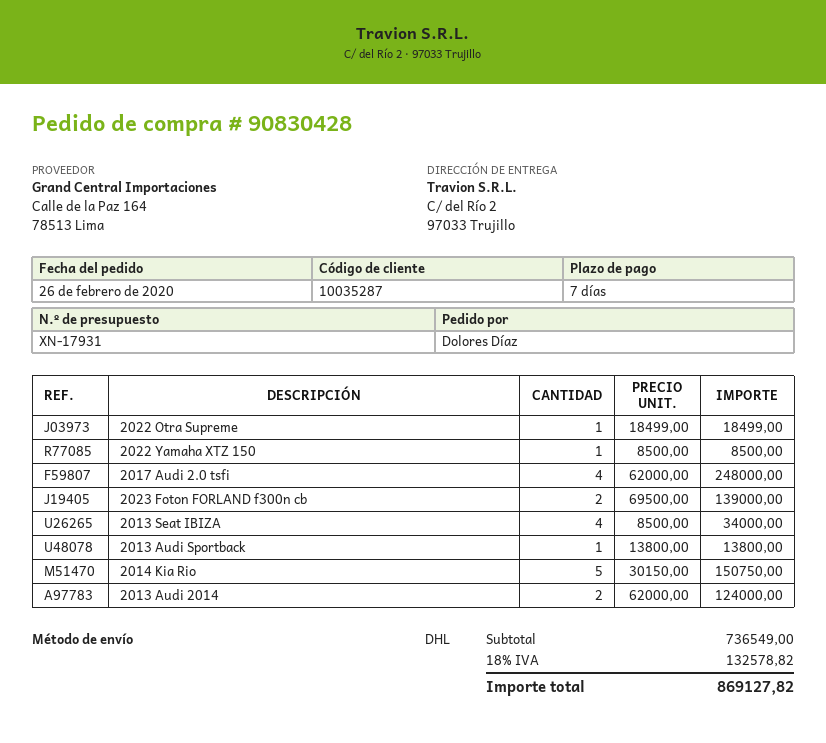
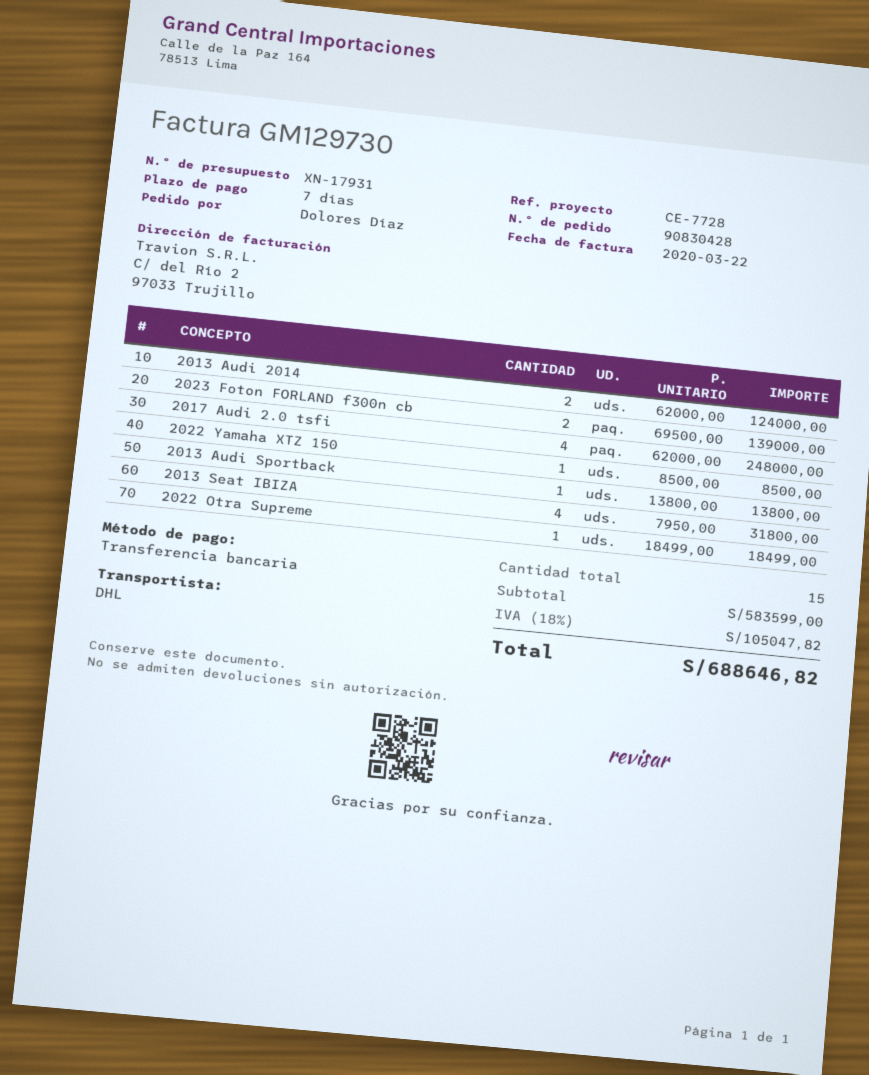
2013 Seat IBIZA: 4 x 8500.00 = 34000.00 -> 4 x 7950.00 = 31800.00
2014 Kia Rio: 5 x 30150.00 = 150750.00 -> none
subtotal: 736549.00 -> 583599.00
tax: 18% = 132578.82 -> 18% = 105047.82
total: 869127.82 -> 688646.82

